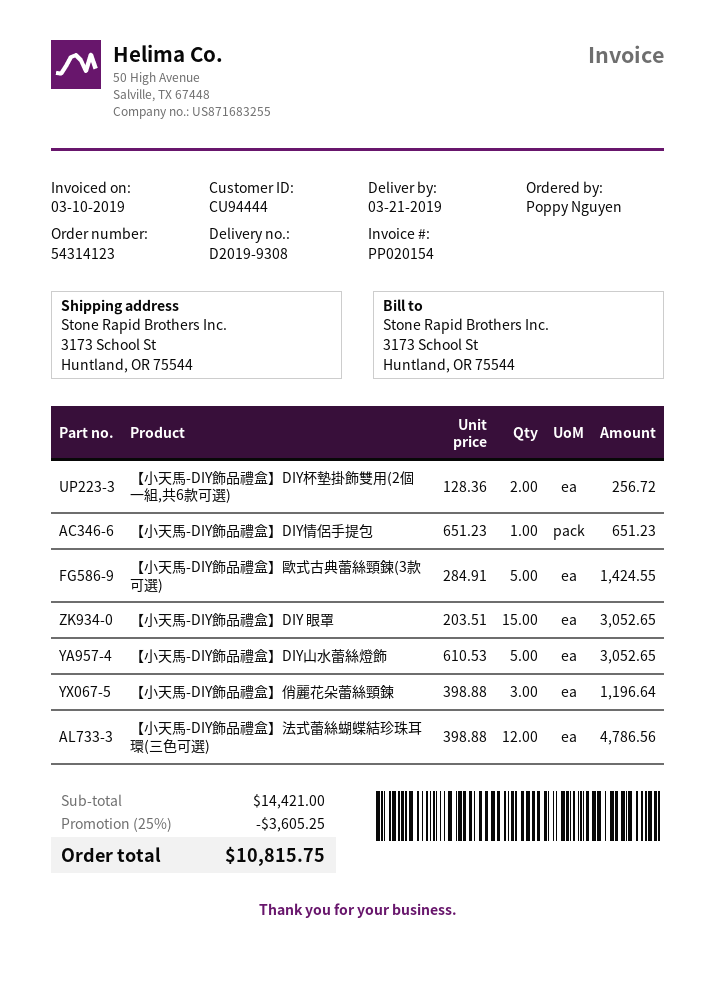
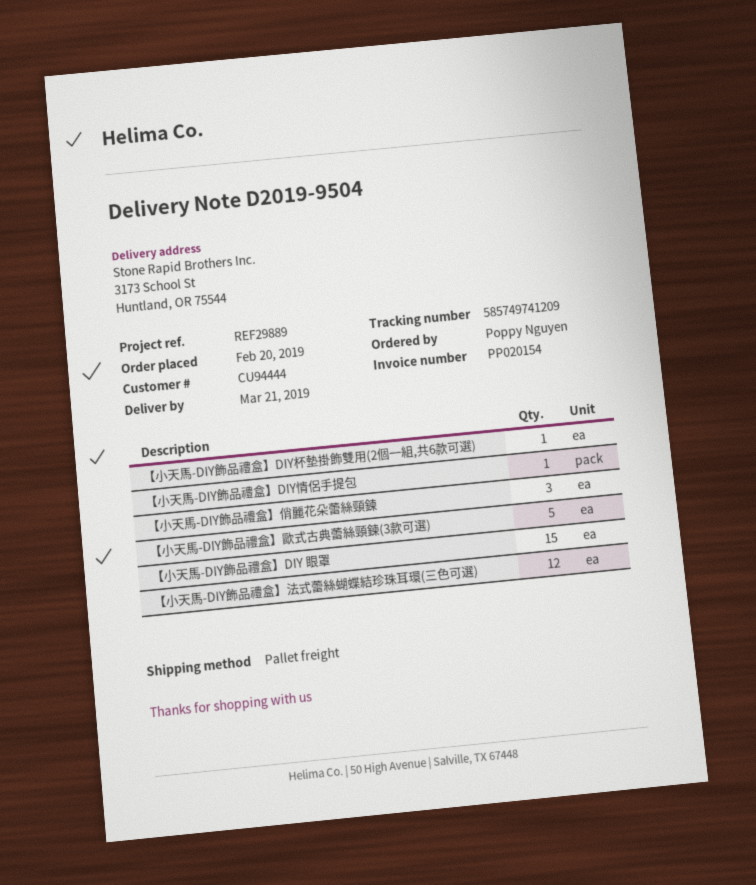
delivery note number: D2019-9308 -> D2019-9504
【小天馬-DIY飾品禮盒】DIY杯墊掛飾雙用(2個一組,共6款可選): 2 -> 1
【小天馬-DIY飾品禮盒】DIY山水蕾絲燈飾: 5 -> none

